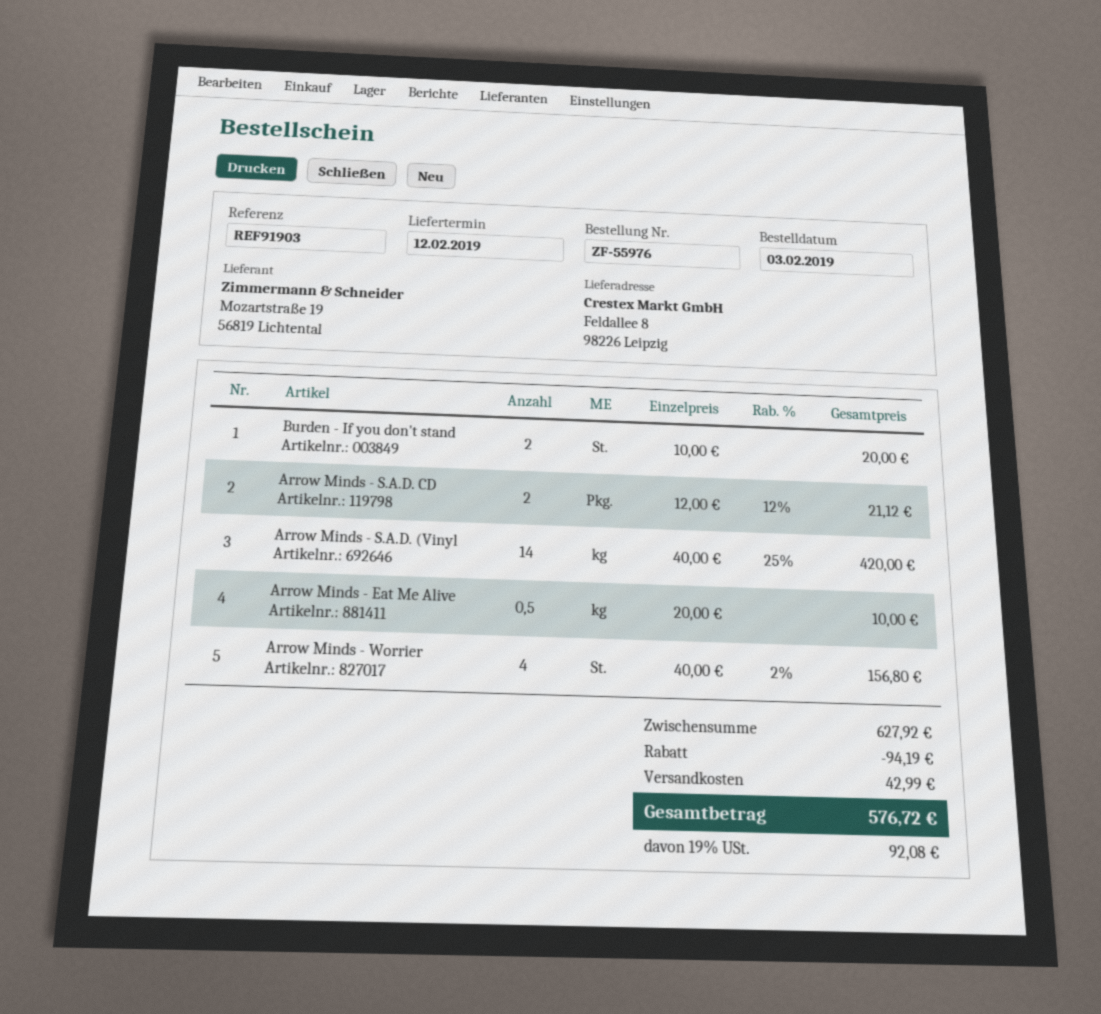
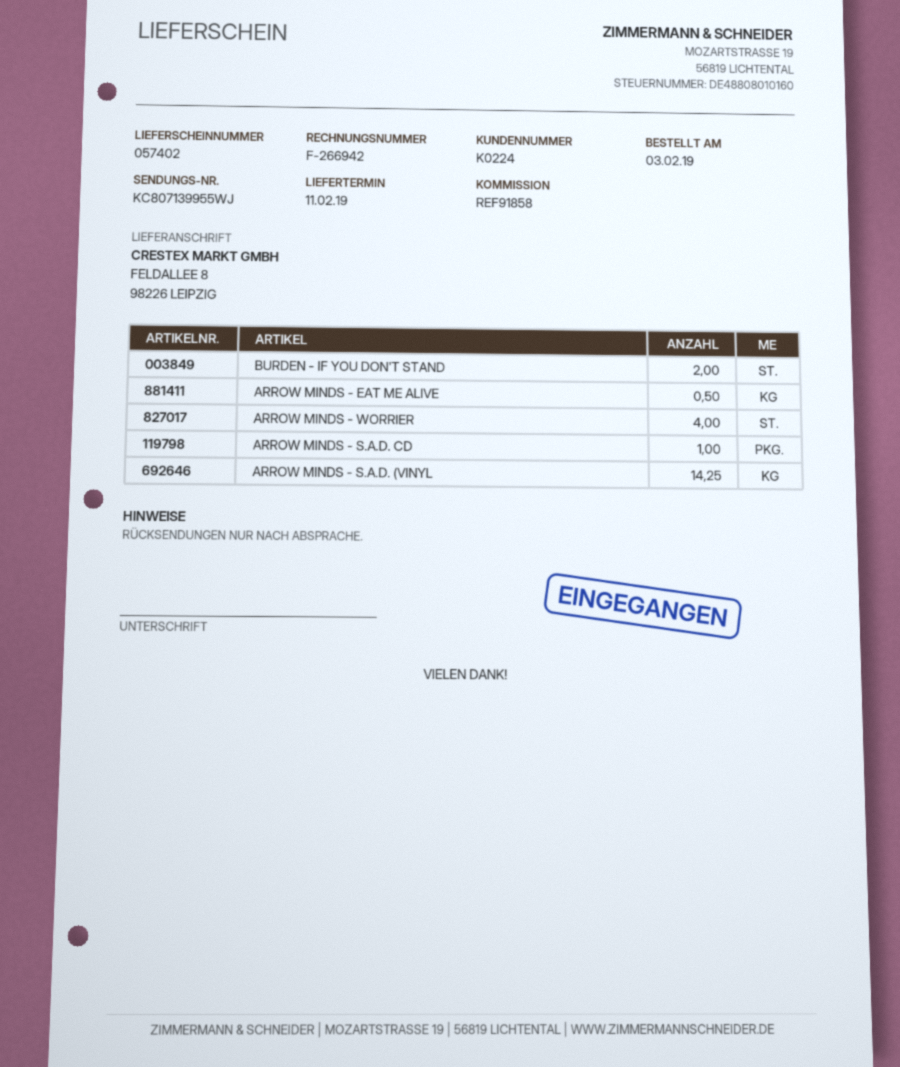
delivery date: 2019-02-12 -> 2019-02-11
reference: REF91903 -> REF91858
Arrow Minds - S.A.D. CD: 2 -> 1
Arrow Minds - S.A.D. (Vinyl: 14 -> 14.25

